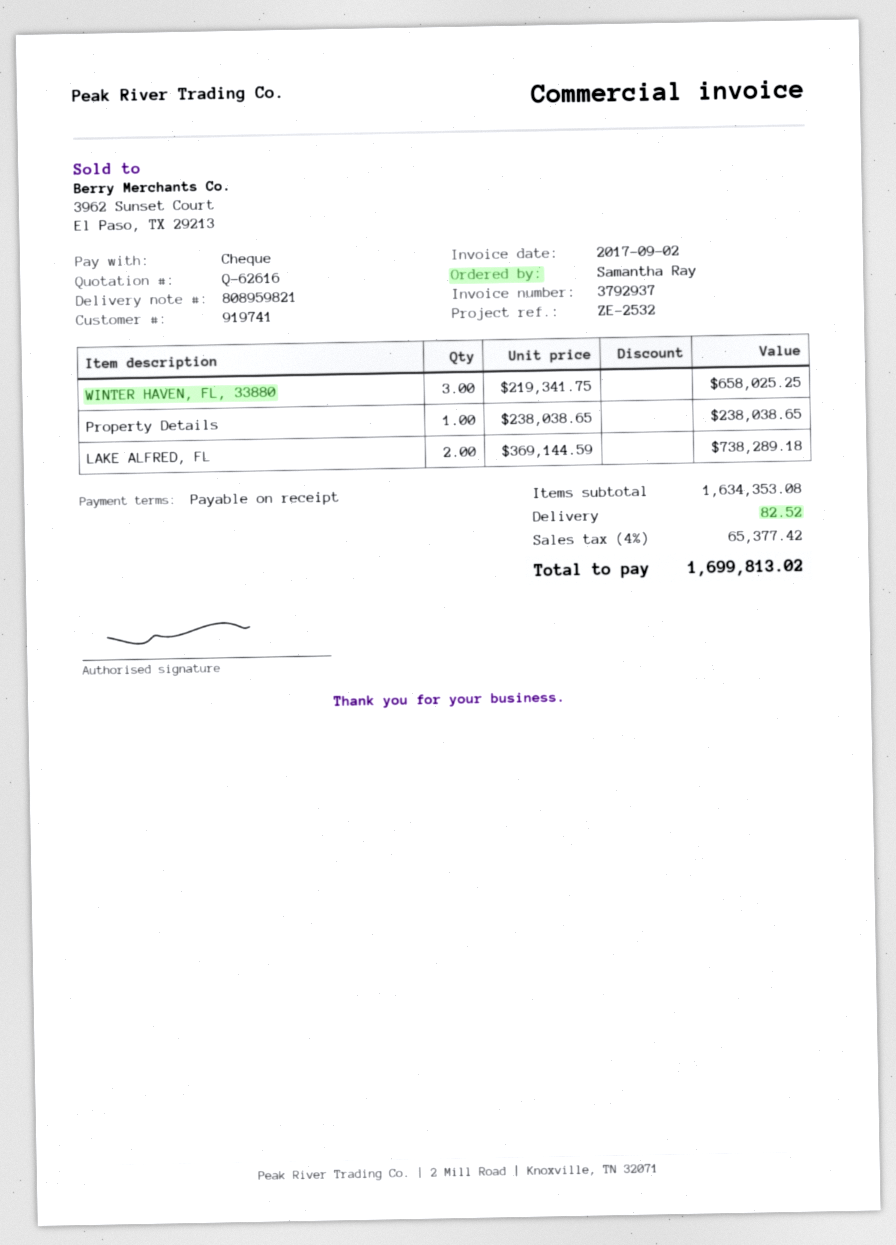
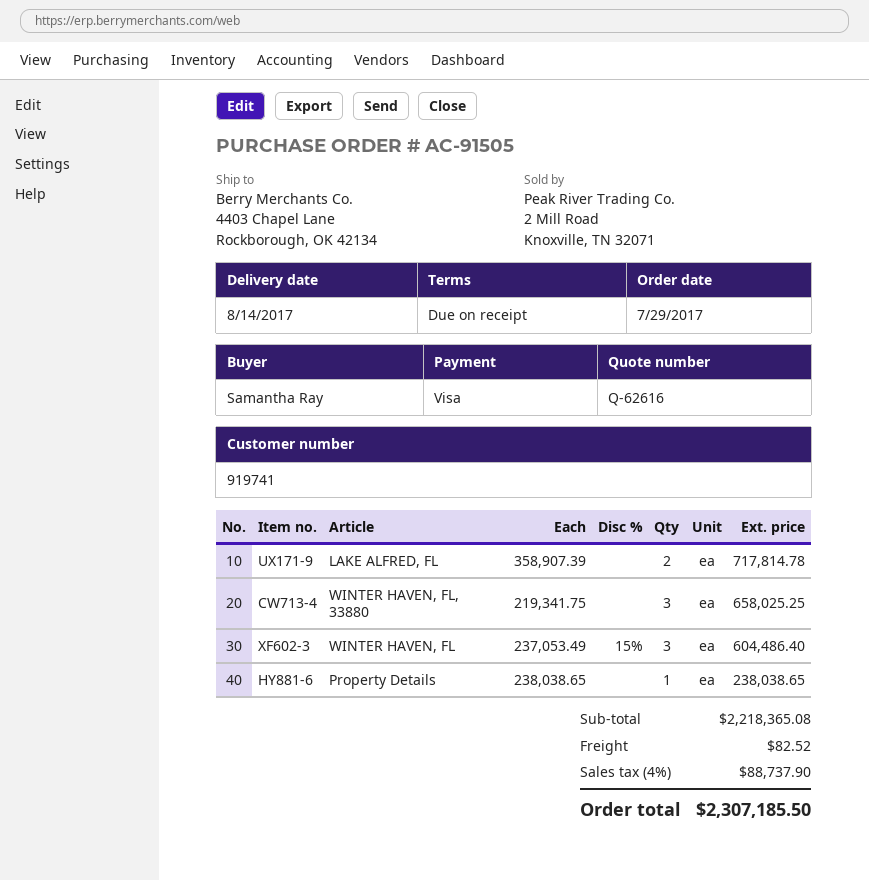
payment method: cheque -> Visa
LAKE ALFRED, FL: 2 x 369144.59 = 738289.18 -> 2 x 358907.39 = 717814.78
WINTER HAVEN, FL: none -> 3 x 237053.49 - 15% = 604486.40
subtotal: 1634353.08 -> 2218365.08
tax: 4% = 65377.42 -> 4% = 88737.90
total: 1699813.02 -> 2307185.50

